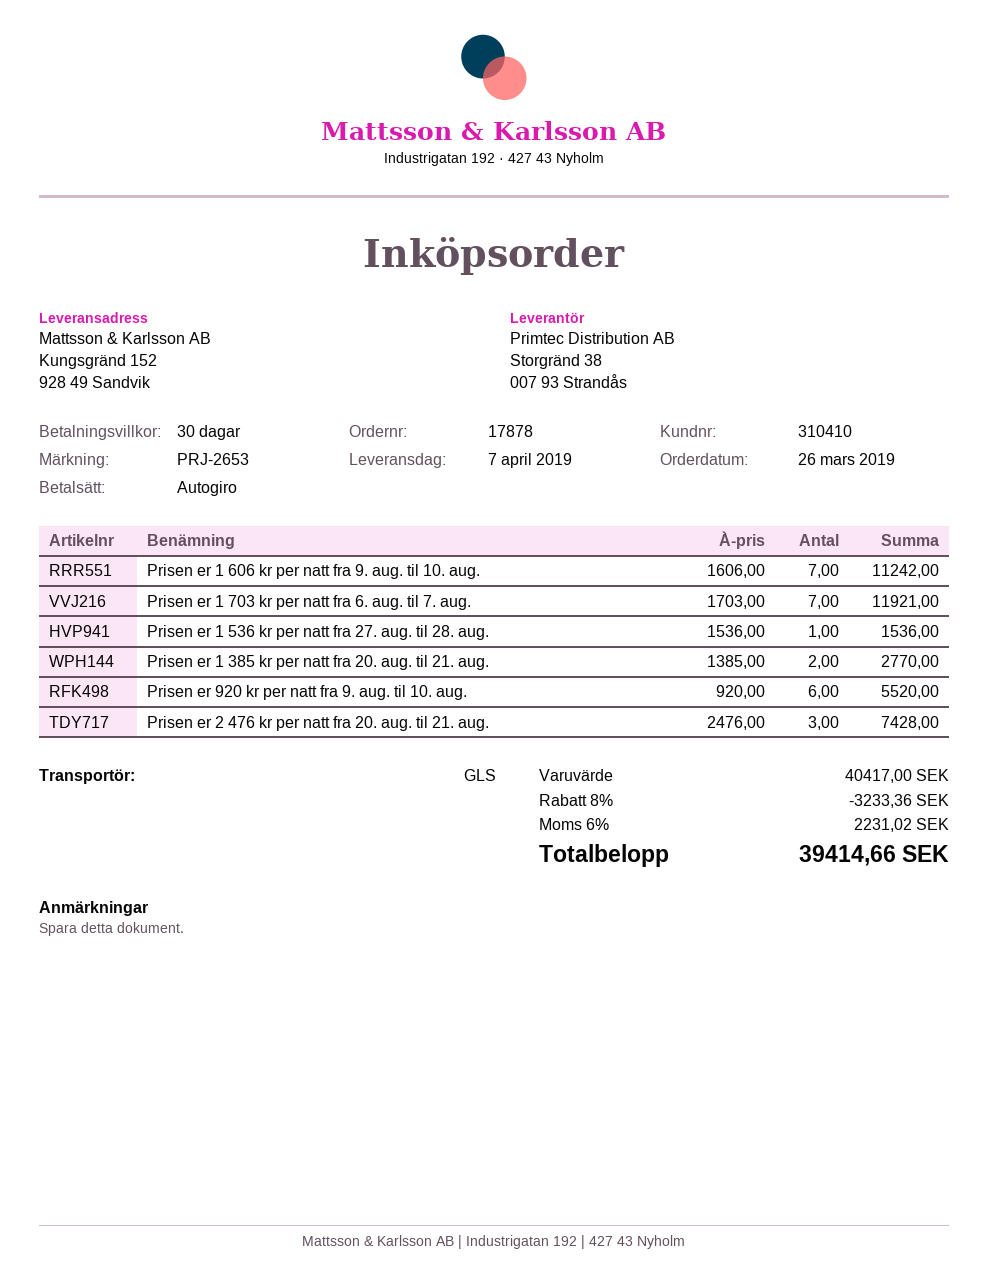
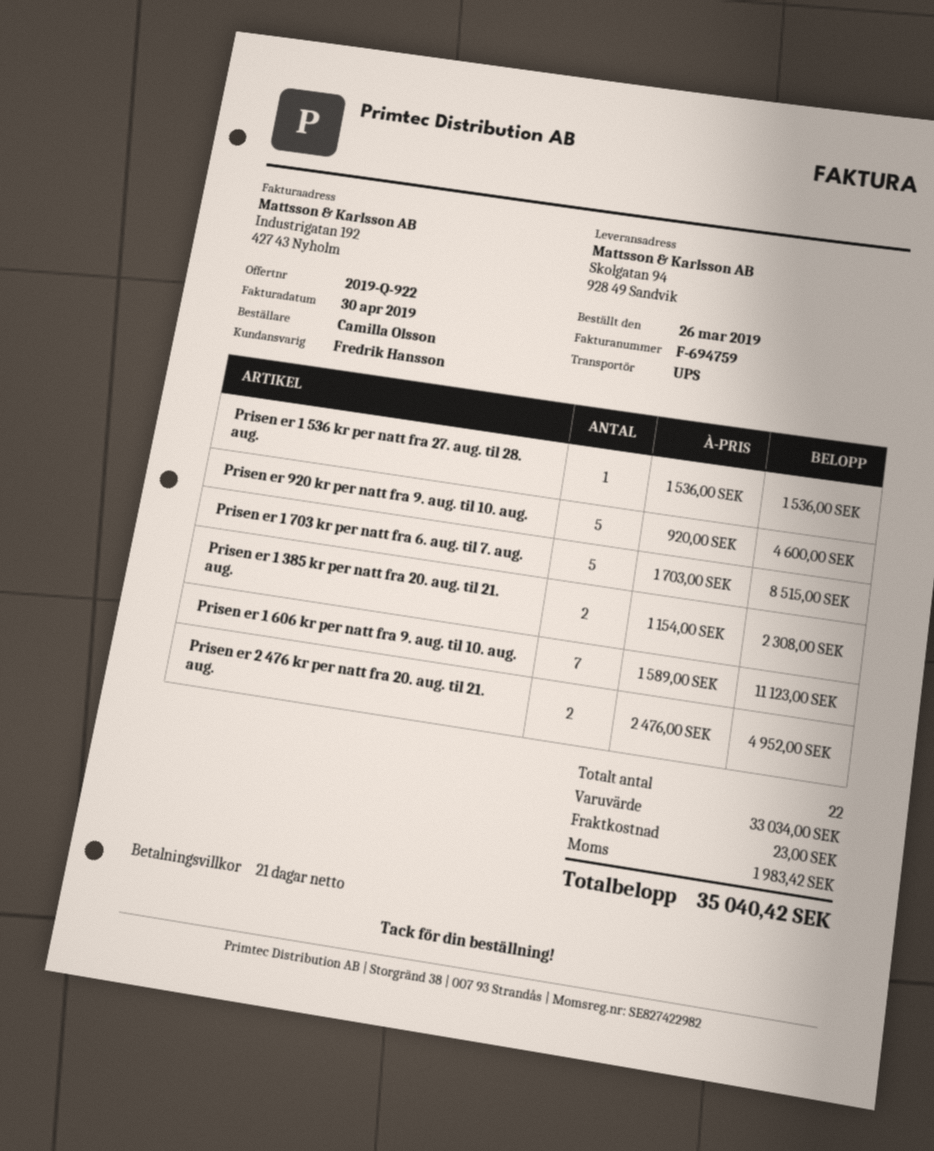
payment terms: 30 days -> 21 days
shipping method: GLS -> UPS
ship to: Kungsgränd 152, 928 49 Sandvik -> Skolgatan 94, 928 49 Sandvik
Prisen er 1 606 kr per natt fra 9. aug. til 10. aug.: 7 x 1606.00 = 11242.00 -> 7 x 1589.00 = 11123.00
Prisen er 1 703 kr per natt fra 6. aug. til 7. aug.: 7 x 1703.00 = 11921.00 -> 5 x 1703.00 = 8515.00
Prisen er 1 385 kr per natt fra 20. aug. til 21. aug.: 2 x 1385.00 = 2770.00 -> 2 x 1154.00 = 2308.00
Prisen er 920 kr per natt fra 9. aug. til 10. aug.: 6 x 920.00 = 5520.00 -> 5 x 920.00 = 4600.00
Prisen er 2 476 kr per natt fra 20. aug. til 21. aug.: 3 x 2476.00 = 7428.00 -> 2 x 2476.00 = 4952.00
subtotal: 40417.00 -> 33034.00
discount: 8% = 3233.36 -> none
shipping: none -> 23.00
tax: 2231.02 -> 1983.42
total: 39414.66 -> 35040.42

